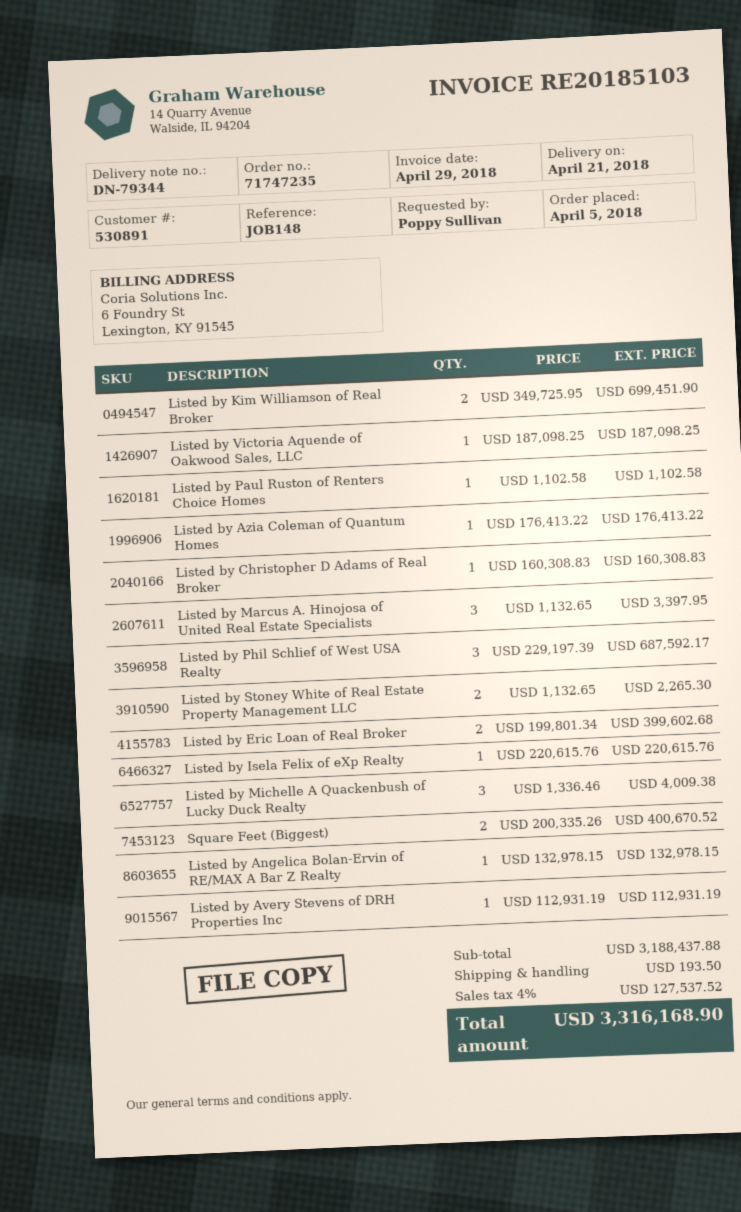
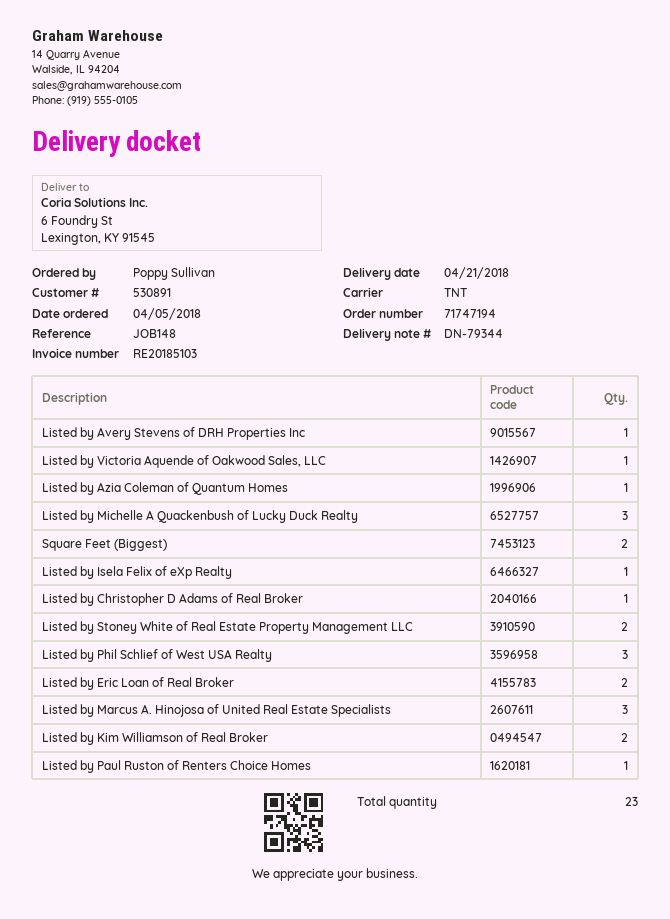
order number: 71747235 -> 71747194
Listed by Angelica Bolan-Ervin of RE/MAX A Bar Z Realty: 1 -> none

